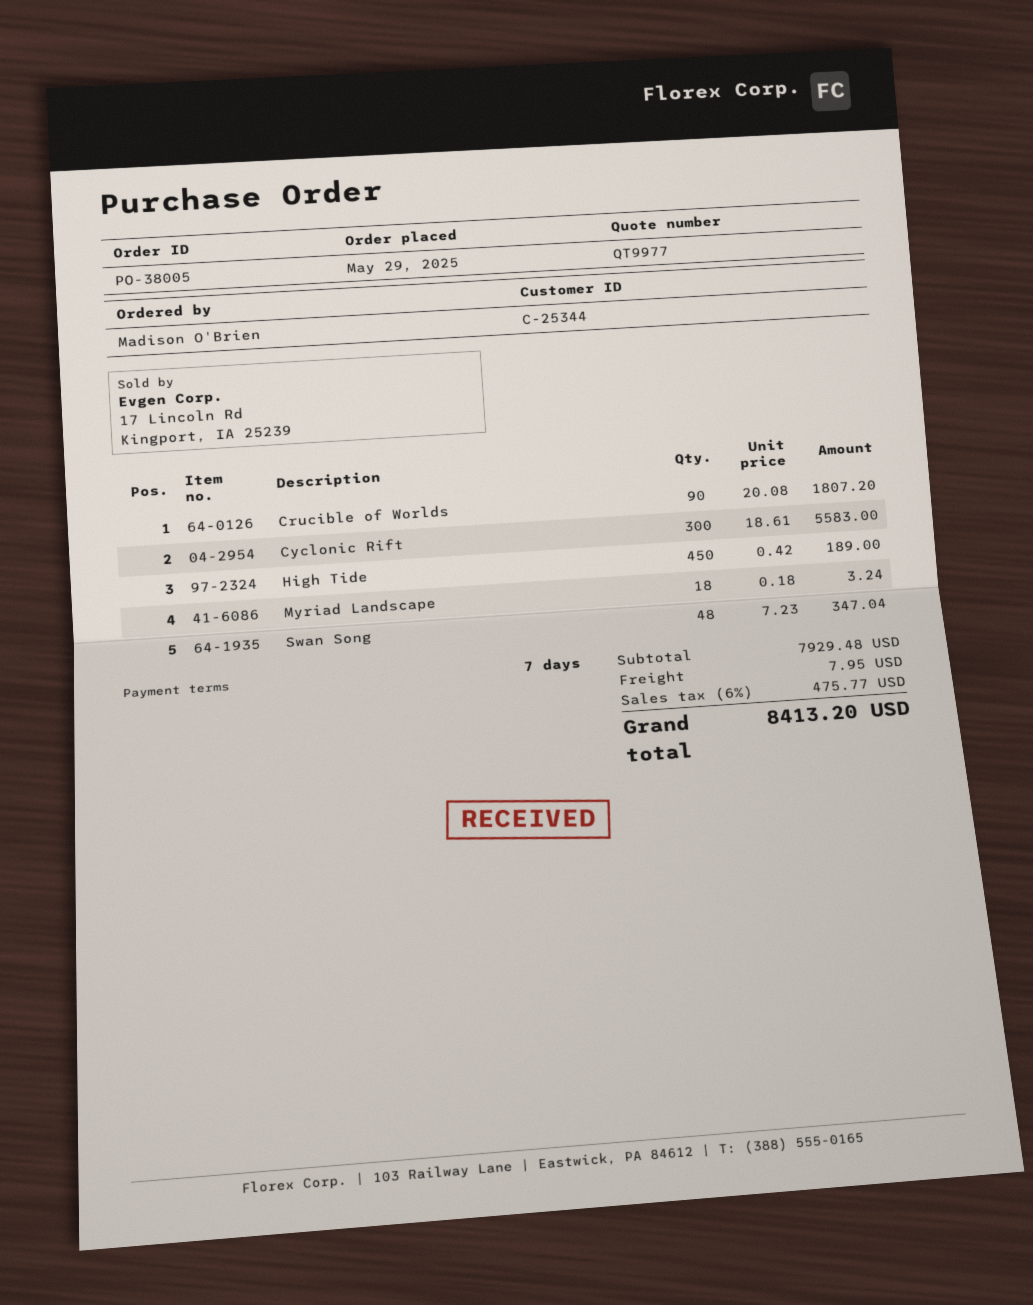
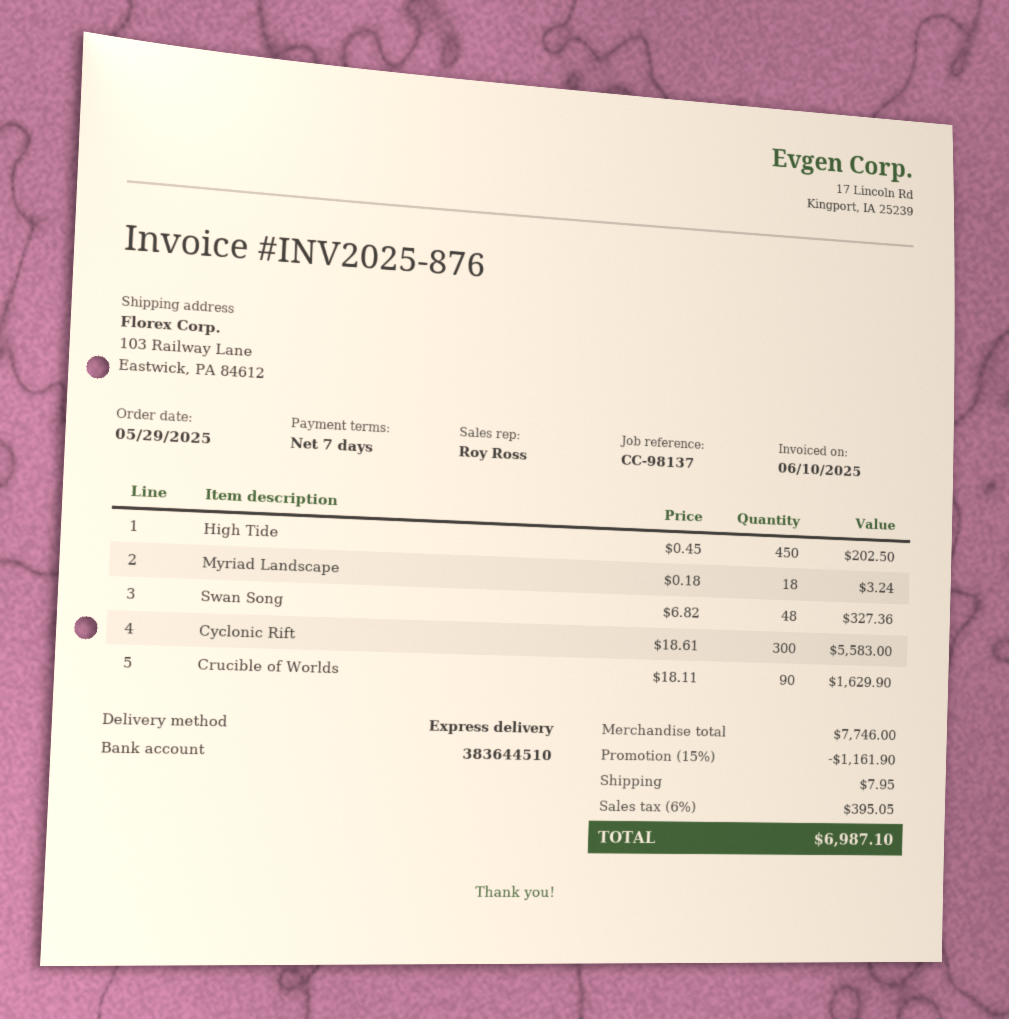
Crucible of Worlds: 90 x 20.08 = 1807.20 -> 90 x 18.11 = 1629.90
High Tide: 450 x 0.42 = 189.00 -> 450 x 0.45 = 202.50
Swan Song: 48 x 7.23 = 347.04 -> 48 x 6.82 = 327.36
subtotal: 7929.48 -> 7746.00
discount: none -> 15% = 1161.90
tax: 6% = 475.77 -> 6% = 395.05
total: 8413.20 -> 6987.10

